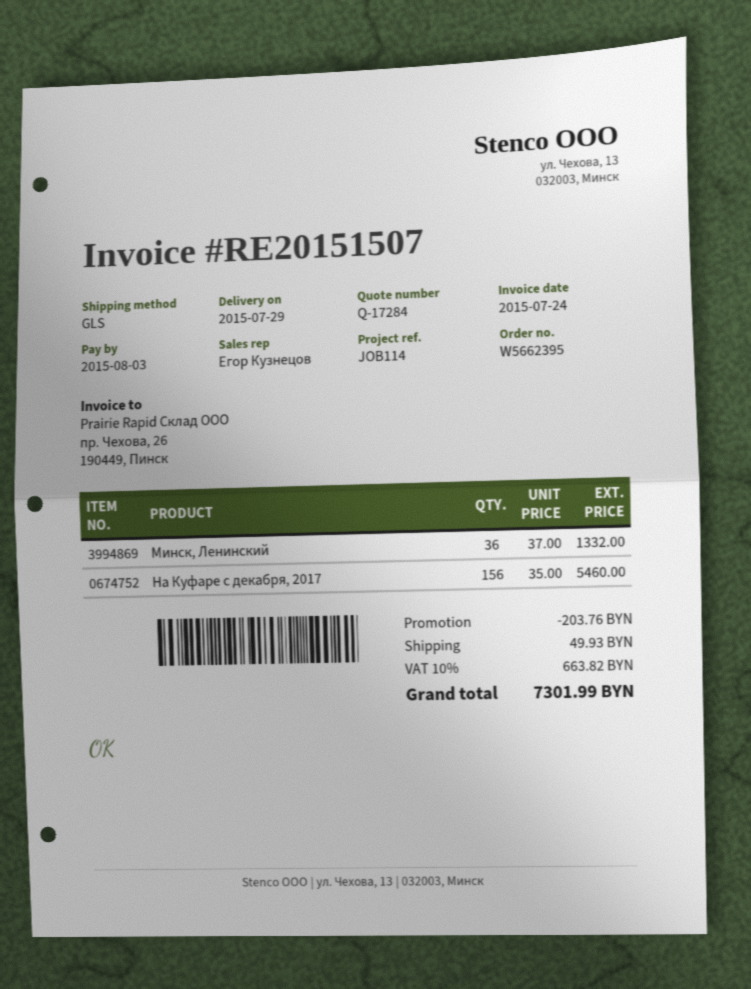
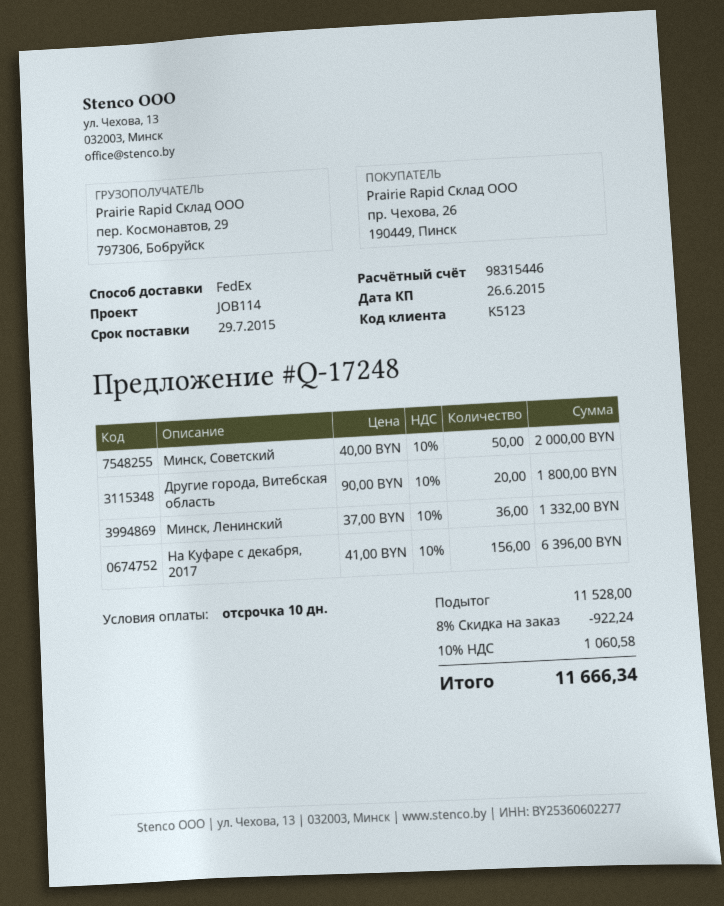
quote number: Q-17284 -> Q-17248
shipping method: GLS -> FedEx
На Куфаре с декабря, 2017: 156 x 35.00 = 5460.00 -> 156 x 41.00 = 6396.00
Минск, Советский: none -> 50 x 40.00 = 2000.00
Другие города, Витебская область: none -> 20 x 90.00 = 1800.00
discount: 203.76 -> 922.24
shipping: 49.93 -> none
tax: 10% = 663.82 -> 10% = 1060.58
total: 7301.99 -> 11666.34

